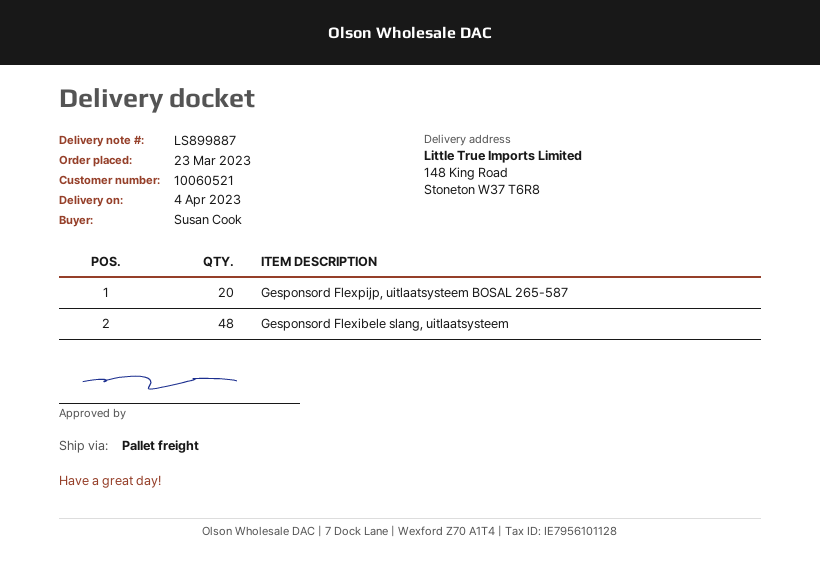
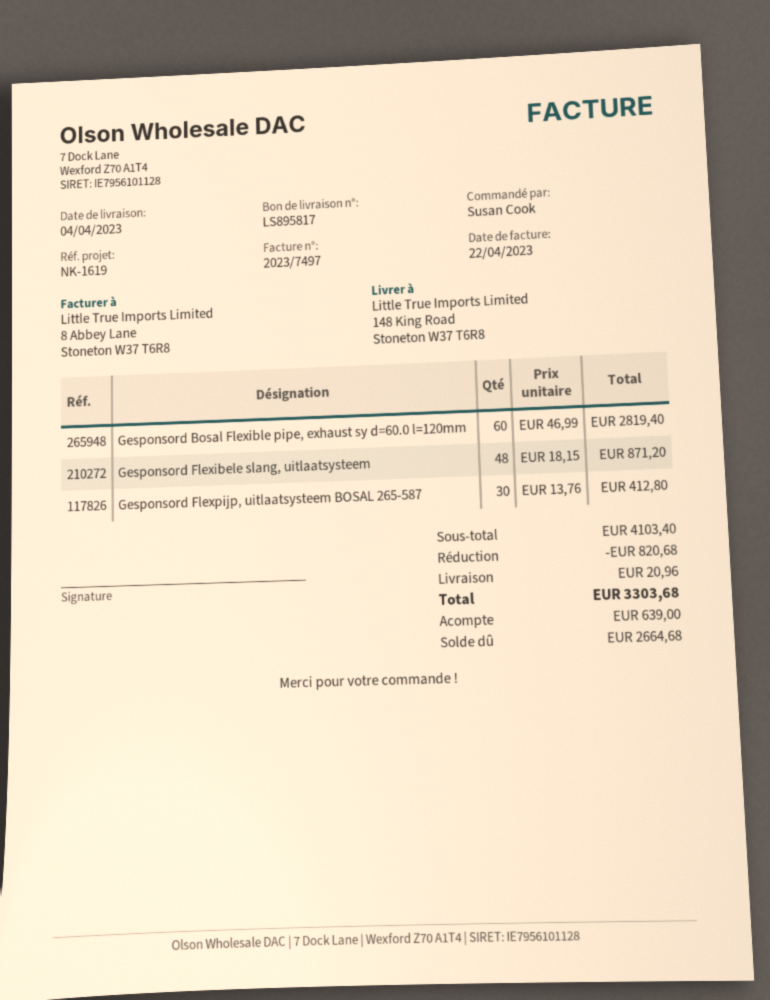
delivery note number: LS899887 -> LS895817
Gesponsord Flexpijp, uitlaatsysteem BOSAL 265-587: 20 -> 30
Gesponsord Bosal Flexible pipe, exhaust sy d=60.0 l=120mm: none -> 60

